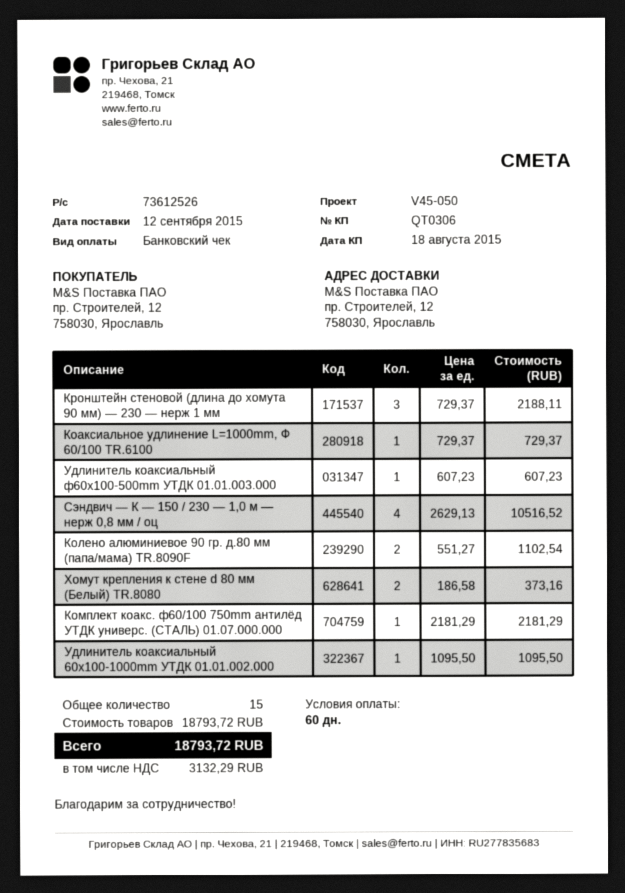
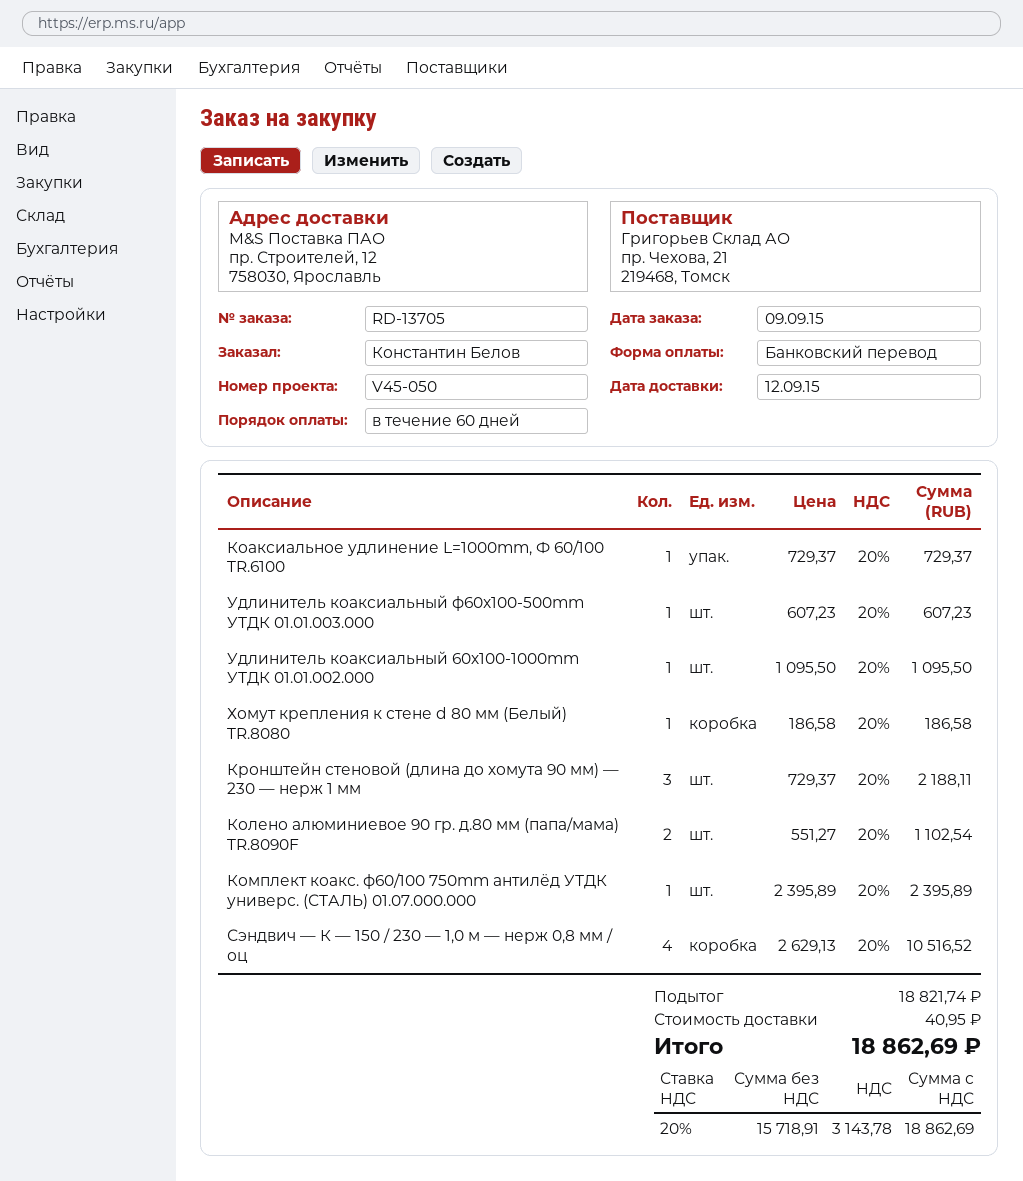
payment method: cheque -> bank transfer
Хомут крепления к стене d 80 мм (Белый) TR.8080: 2 x 186.58 = 373.16 -> 1 x 186.58 = 186.58
Комплект коакс. ф60/100 750mm антилёд УТДК универс. (СТАЛЬ) 01.07.000.000: 1 x 2181.29 = 2181.29 -> 1 x 2395.89 = 2395.89
subtotal: 18793.72 -> 18821.74
shipping: none -> 40.95
tax: 3132.29 -> 3143.78
total: 18793.72 -> 18862.69

